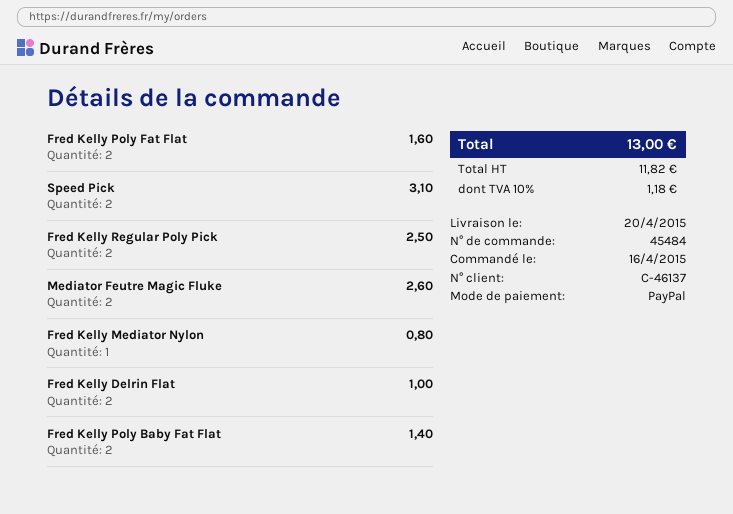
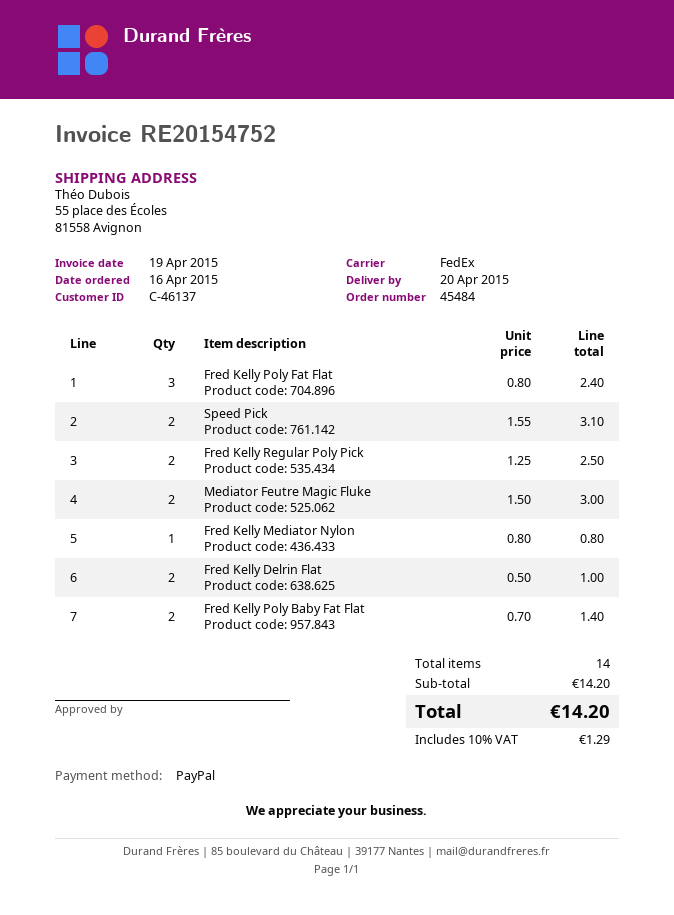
Fred Kelly Poly Fat Flat: 2 for 1.60 -> 3 for 2.40
Mediator Feutre Magic Fluke: 2 for 2.60 -> 2 for 3.00
tax: 10% = 1.18 -> 10% = 1.29
total: 13.00 -> 14.20

